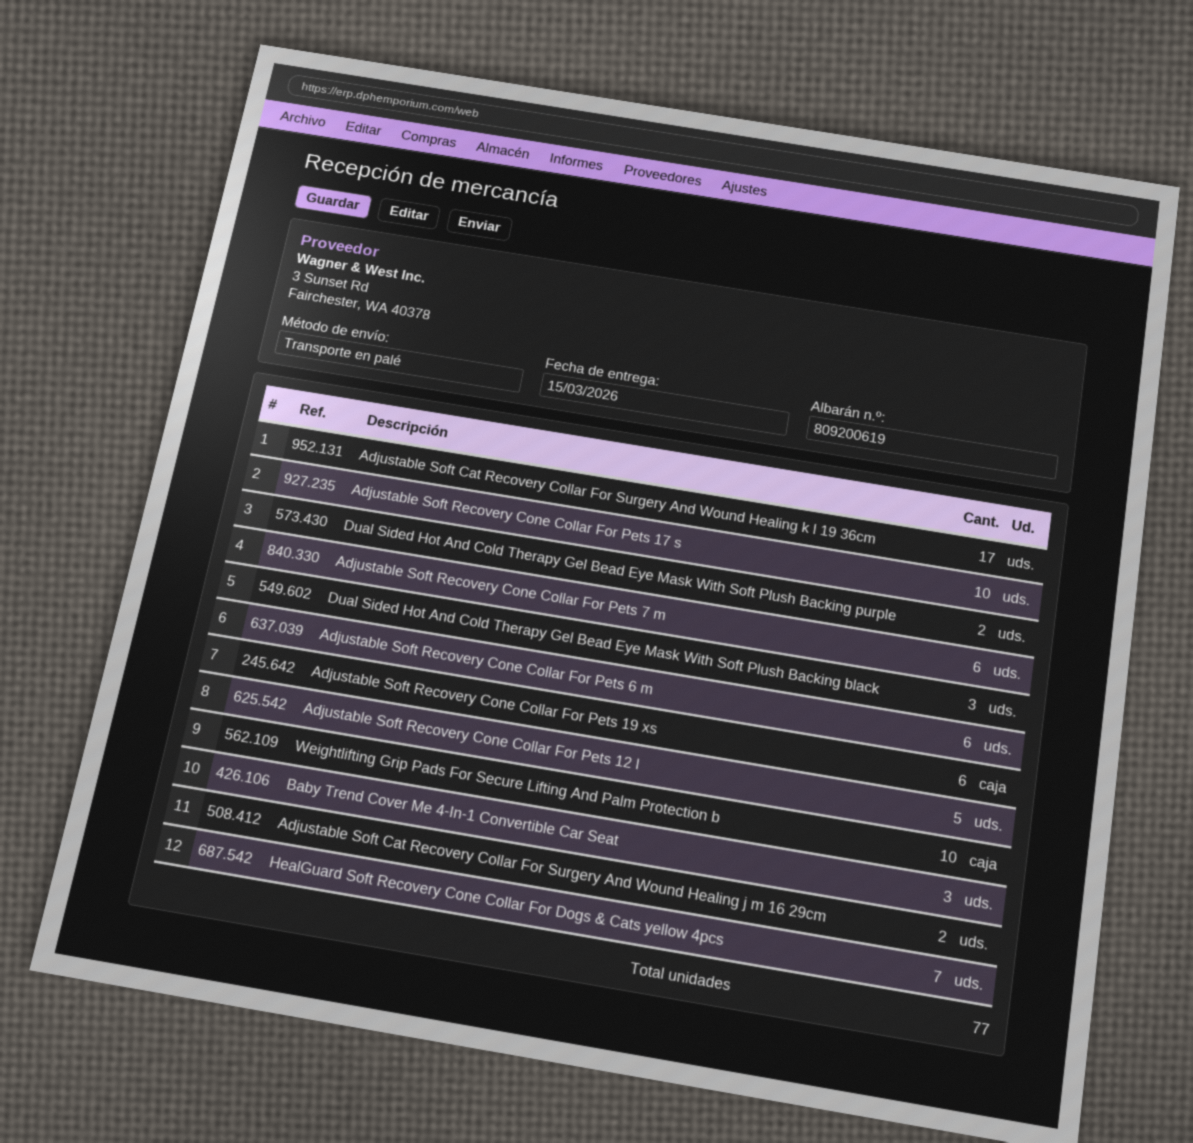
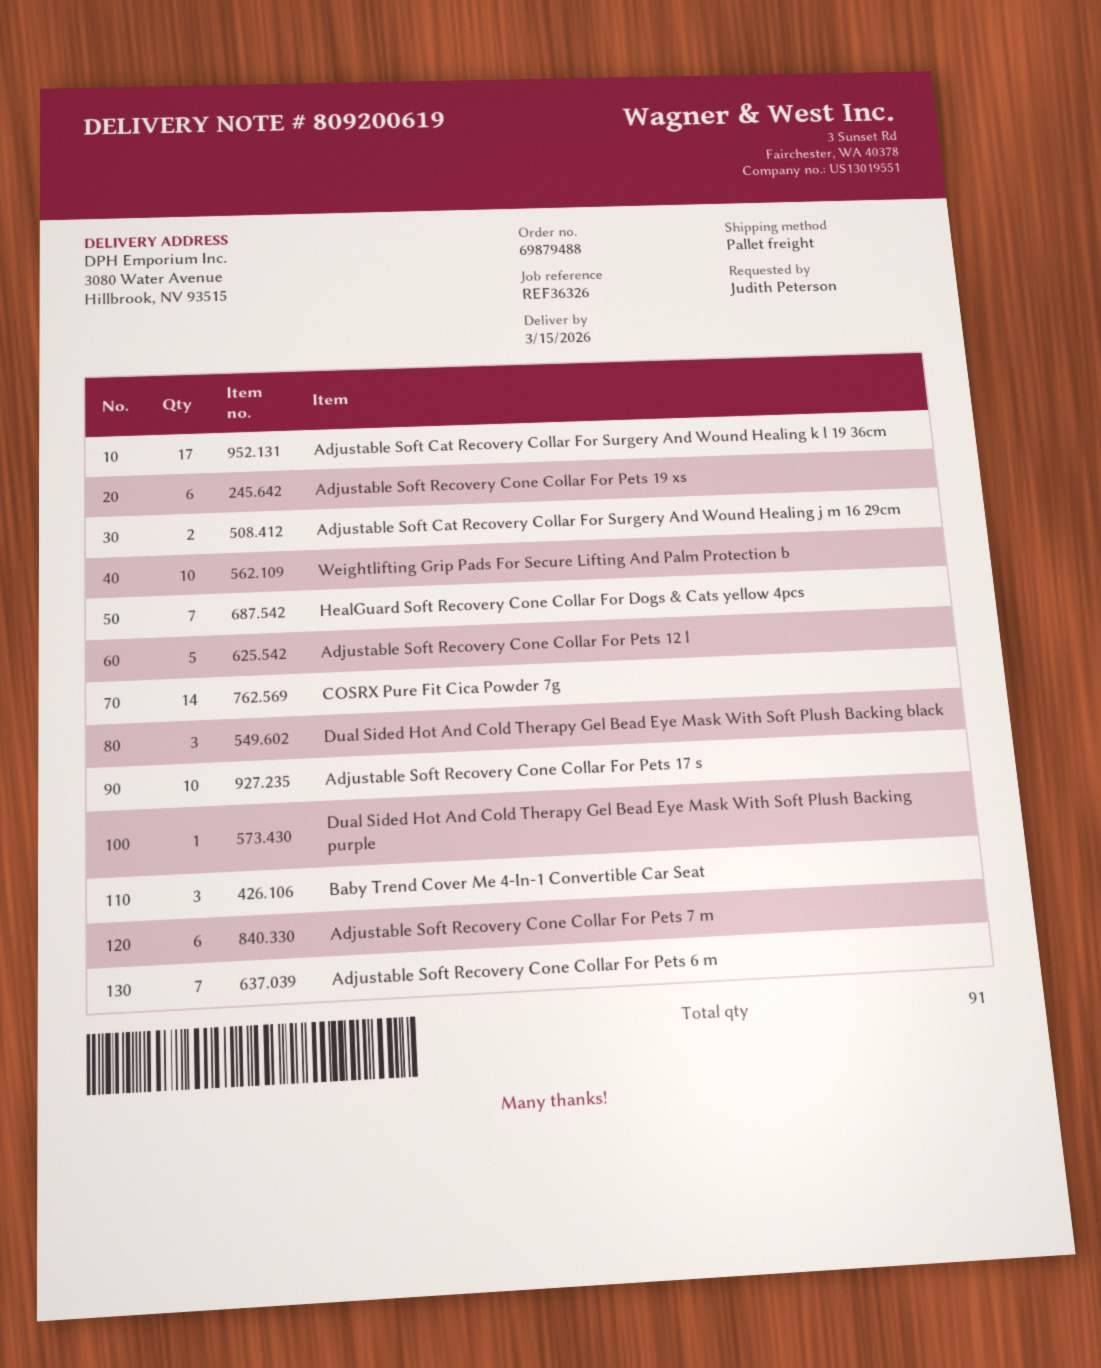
Dual Sided Hot And Cold Therapy Gel Bead Eye Mask With Soft Plush Backing purple: 2 -> 1
Adjustable Soft Recovery Cone Collar For Pets 6 m: 6 -> 7
COSRX Pure Fit Cica Powder 7g: none -> 14
total quantity: 77 -> 91

